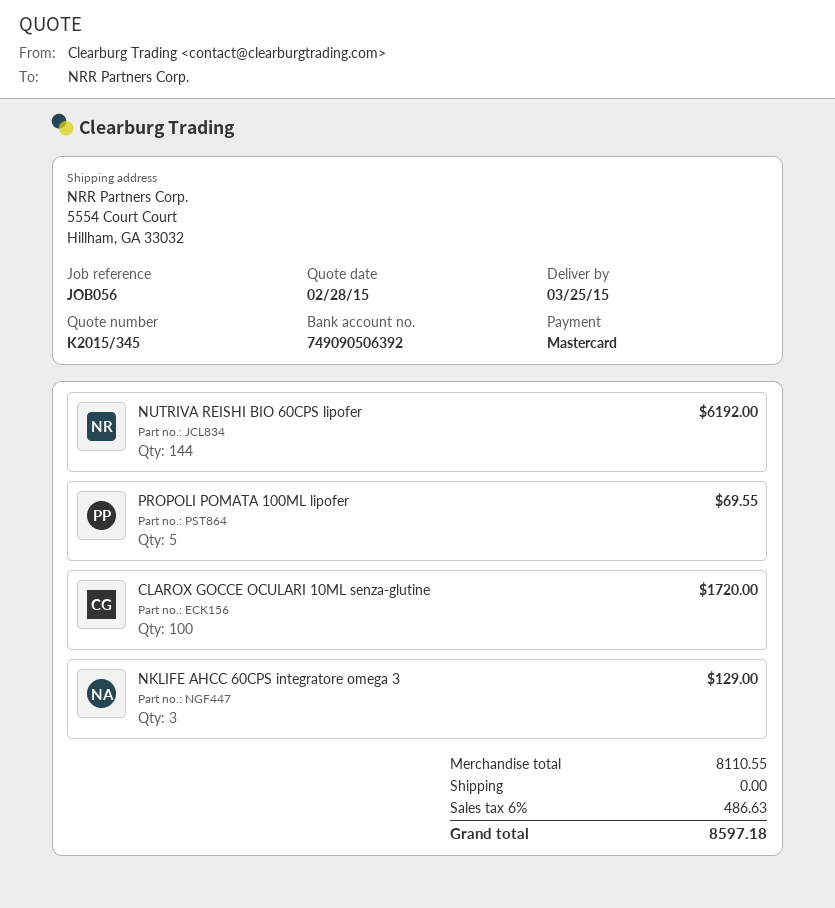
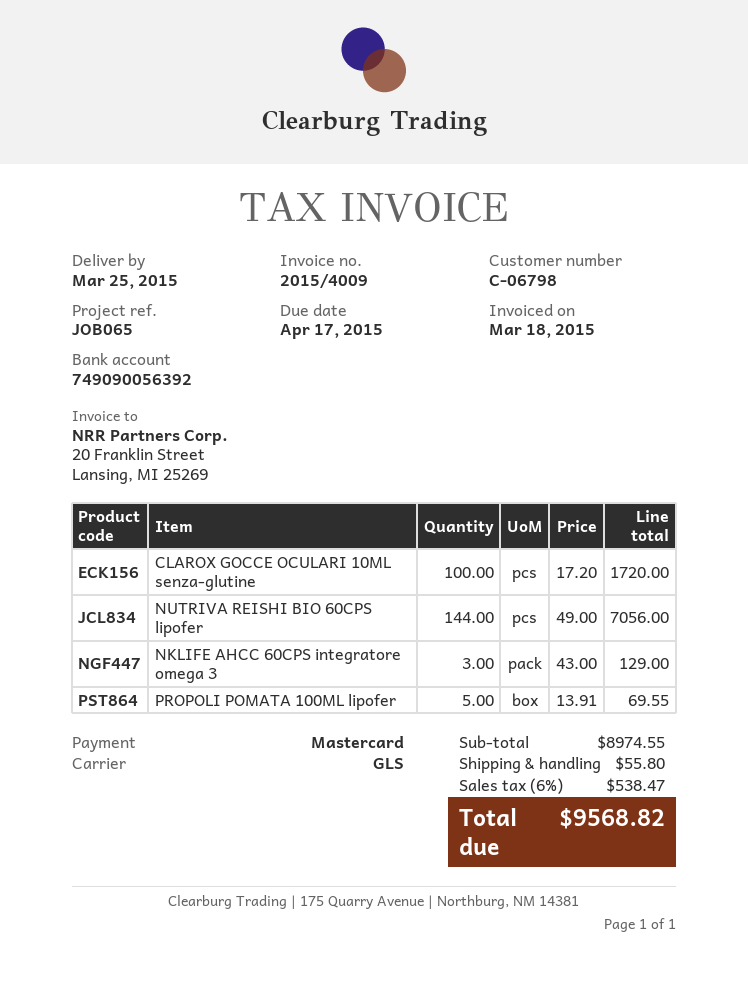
reference: JOB056 -> JOB065
bank account: 749090506392 -> 749090056392
NUTRIVA REISHI BIO 60CPS lipofer: 144 for 6192.00 -> 144 for 7056.00
subtotal: 8110.55 -> 8974.55
shipping: 0.00 -> 55.80
tax: 6% = 486.63 -> 6% = 538.47
total: 8597.18 -> 9568.82

